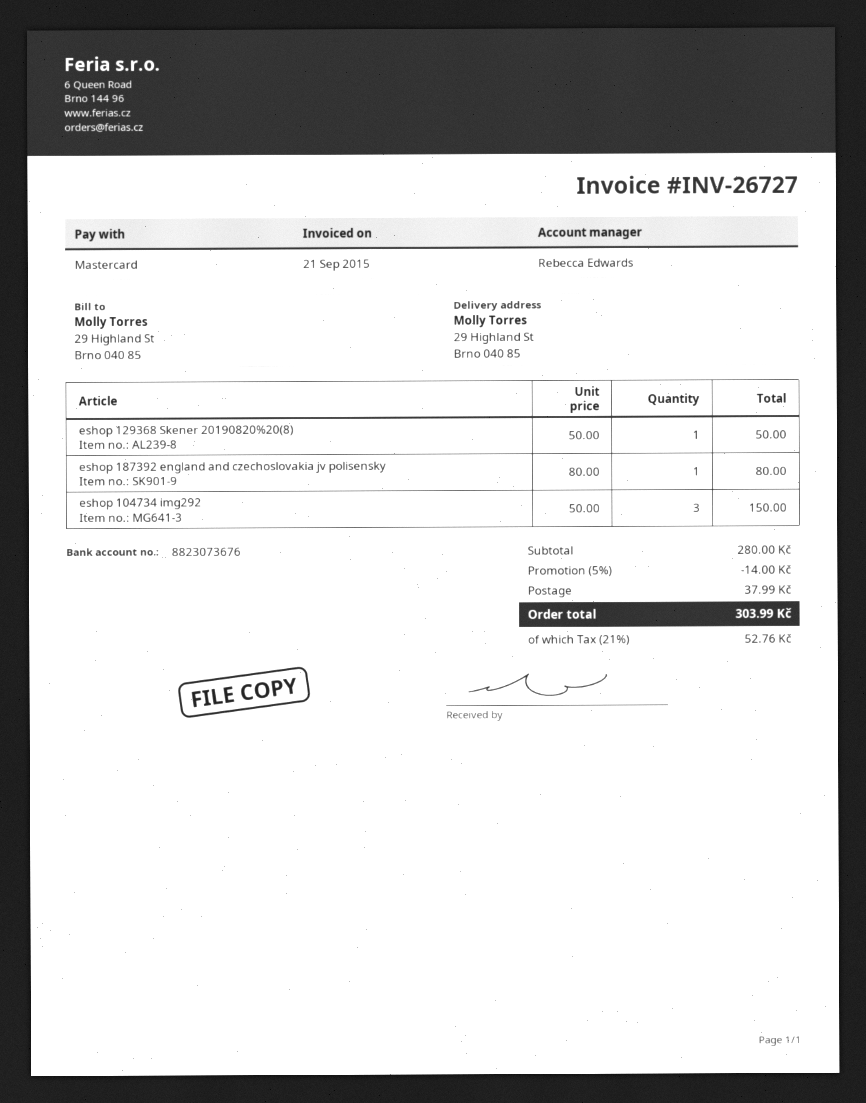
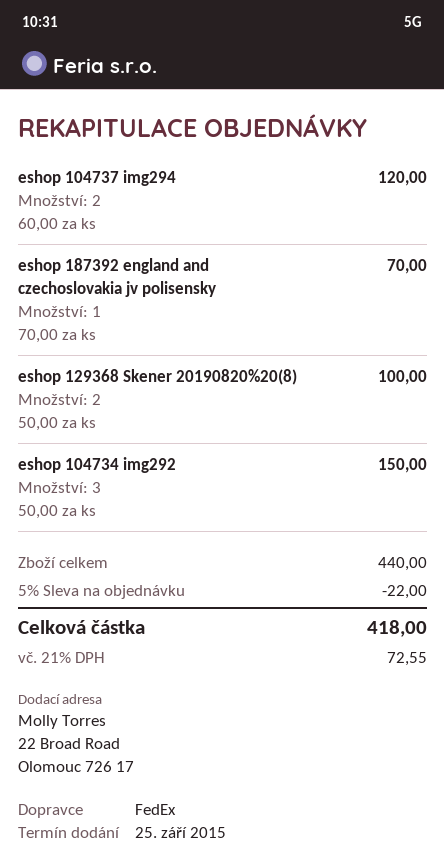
ship to: 29 Highland St, Brno 040 85 -> 22 Broad Road, Olomouc 726 17
eshop 129368 Skener 20190820%20(8): 1 x 50.00 = 50.00 -> 2 x 50.00 = 100.00
eshop 187392 england and czechoslovakia jv polisensky: 1 x 80.00 = 80.00 -> 1 x 70.00 = 70.00
eshop 104737 img294: none -> 2 x 60.00 = 120.00
subtotal: 280.00 -> 440.00
discount: 5% = 14.00 -> 5% = 22.00
shipping: 37.99 -> none
tax: 21% = 52.76 -> 21% = 72.55
total: 303.99 -> 418.00

